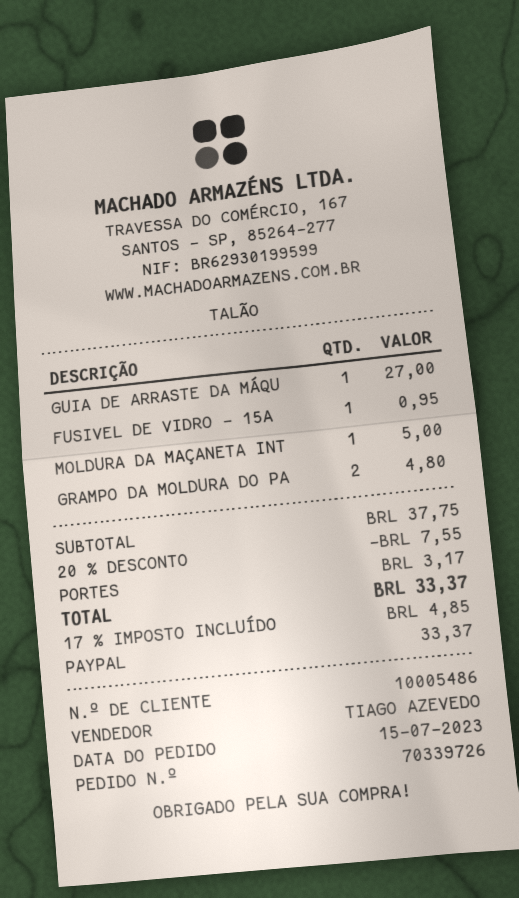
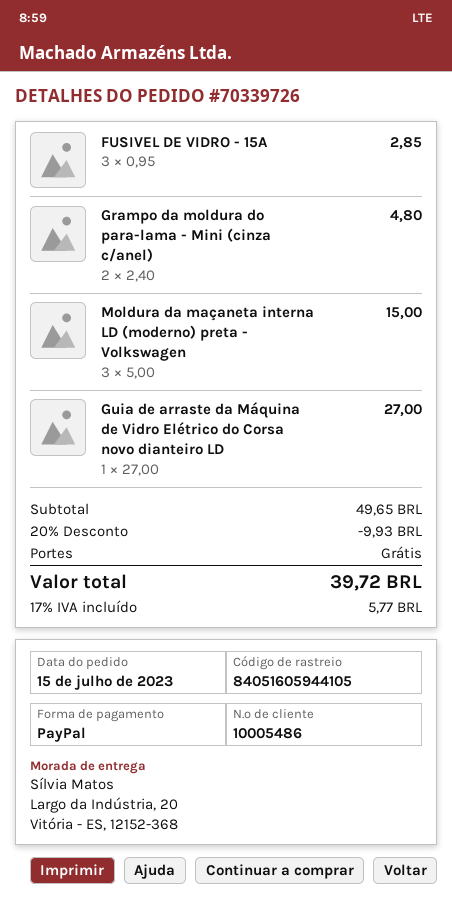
FUSIVEL DE VIDRO - 15A: 1 for 0.95 -> 3 for 2.85
MOLDURA DA MAÇANETA INT: 1 for 5.00 -> 3 for 15.00
subtotal: 37.75 -> 49.65
discount: 20% = 7.55 -> 20% = 9.93
shipping: 3.17 -> 0.00
tax: 17% = 4.85 -> 17% = 5.77
total: 33.37 -> 39.72

